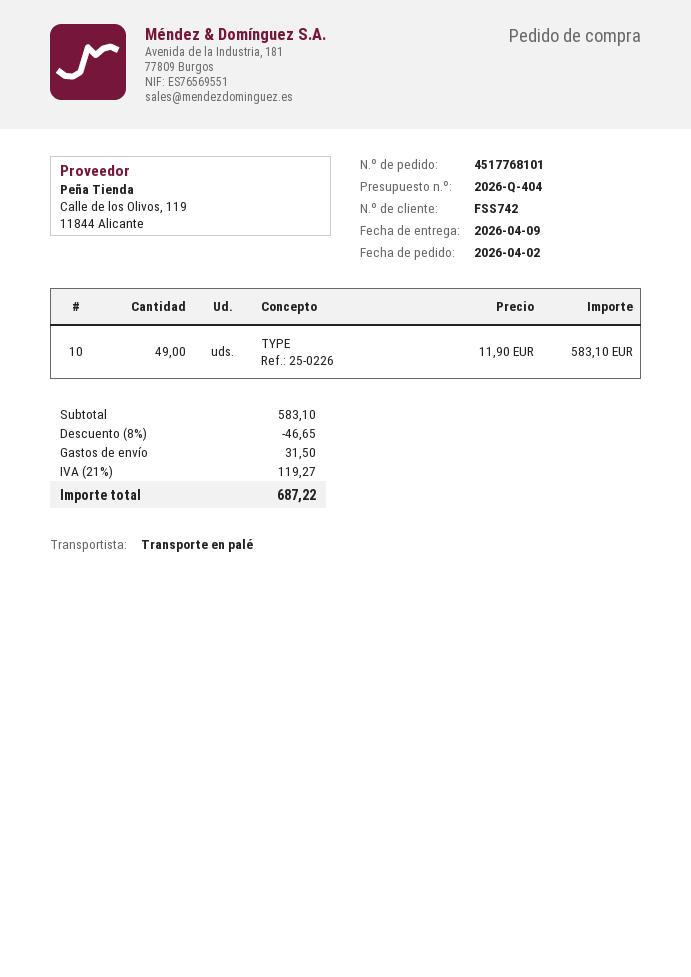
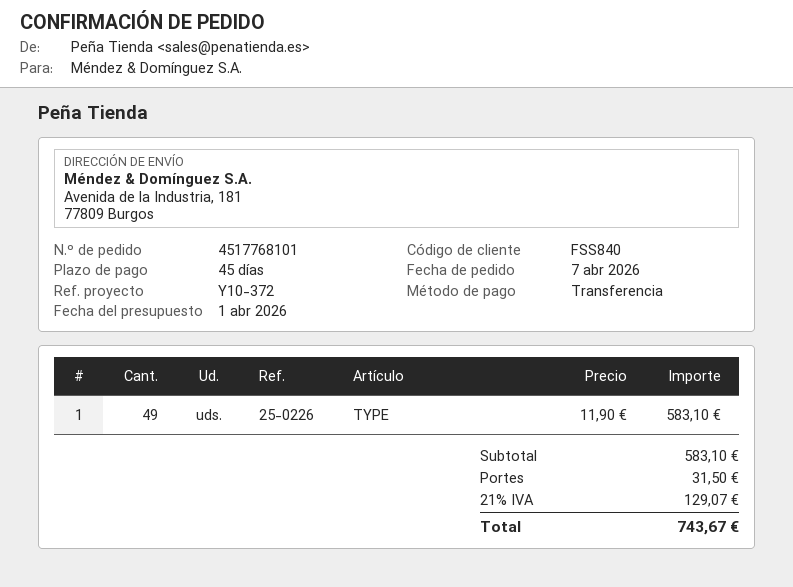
order date: 2026-04-02 -> 2026-04-07
customer number: FSS742 -> FSS840
discount: 8% = 46.65 -> none
tax: 21% = 119.27 -> 21% = 129.07
total: 687.22 -> 743.67

